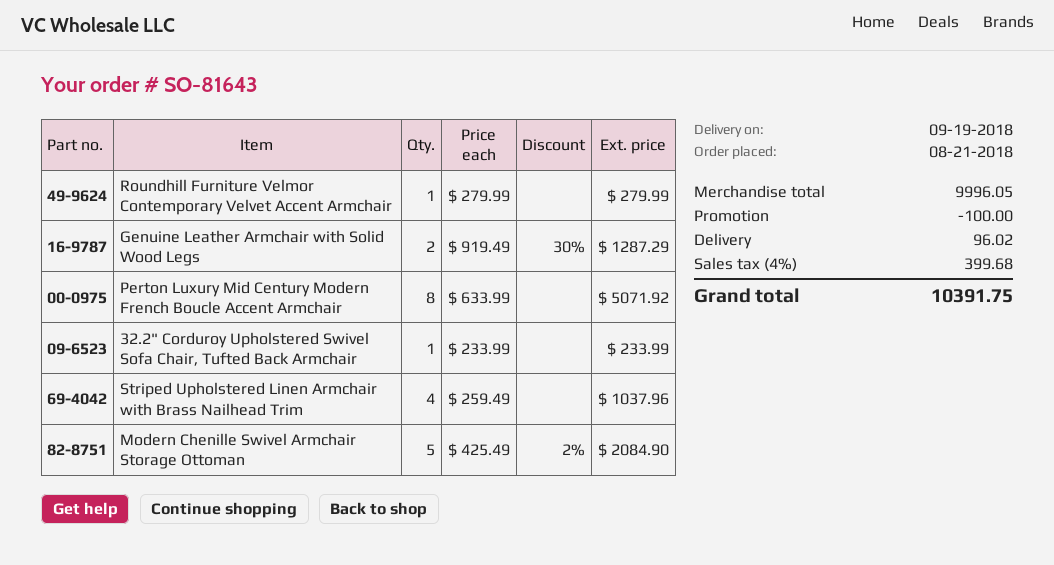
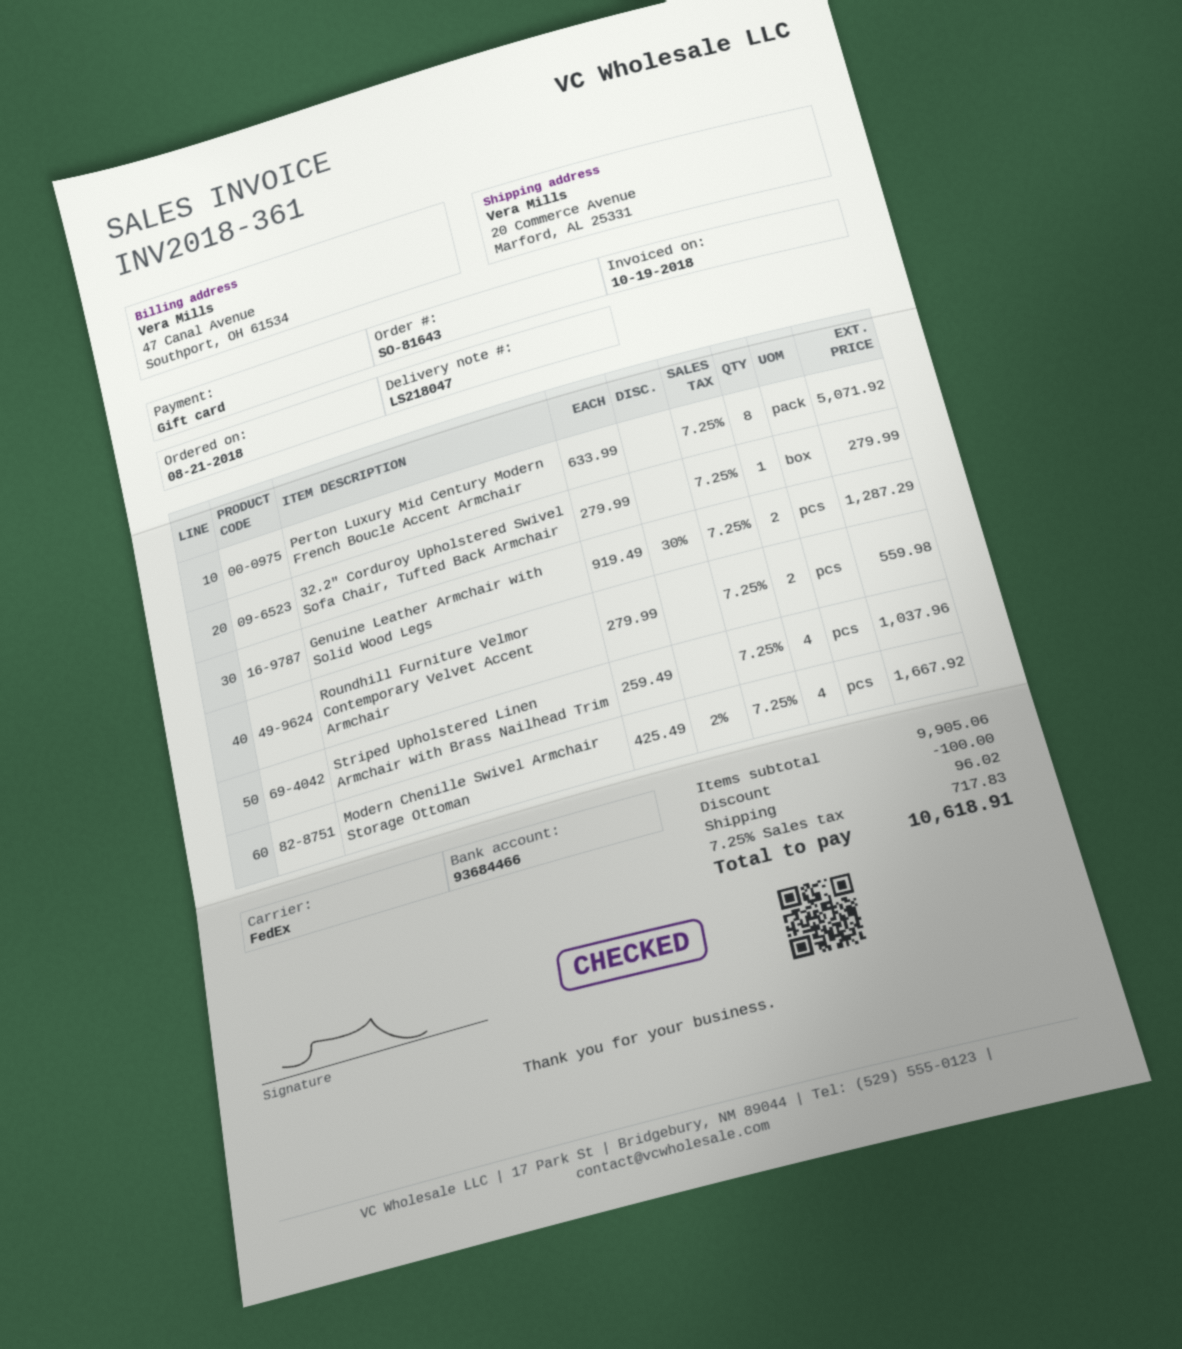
Roundhill Furniture Velmor Contemporary Velvet Accent Armchair: 1 x 279.99 = 279.99 -> 2 x 279.99 = 559.98
32.2" Corduroy Upholstered Swivel Sofa Chair, Tufted Back Armchair: 1 x 233.99 = 233.99 -> 1 x 279.99 = 279.99
Modern Chenille Swivel Armchair Storage Ottoman: 5 x 425.49 - 2% = 2084.90 -> 4 x 425.49 - 2% = 1667.92
subtotal: 9996.05 -> 9905.06
tax: 4% = 399.68 -> 7.25% = 717.83
total: 10391.75 -> 10618.91

